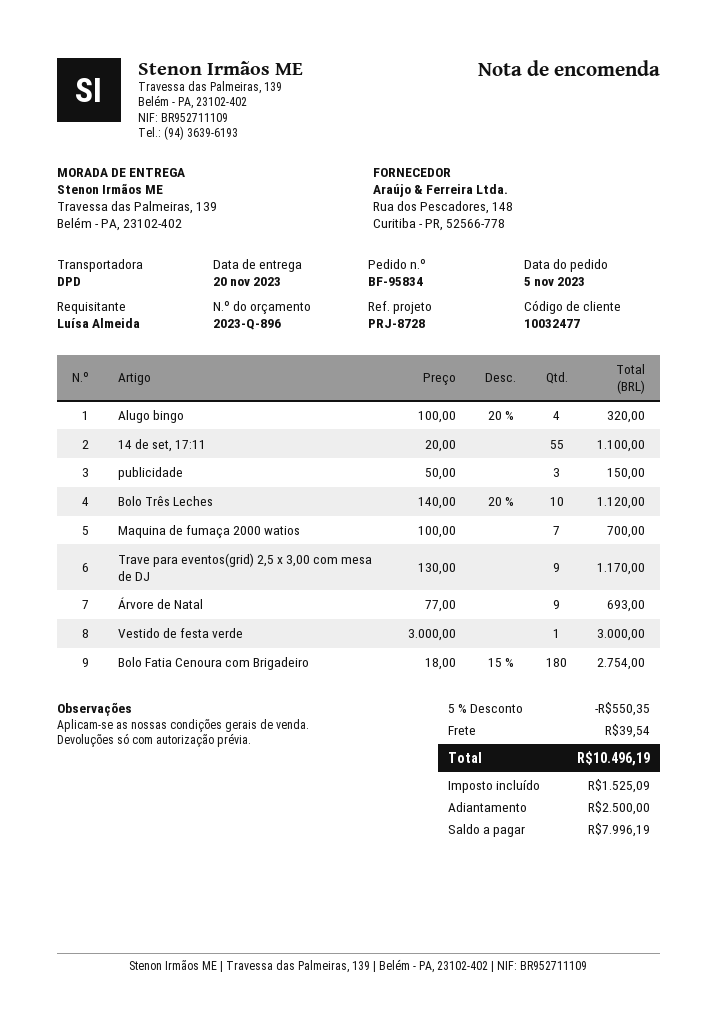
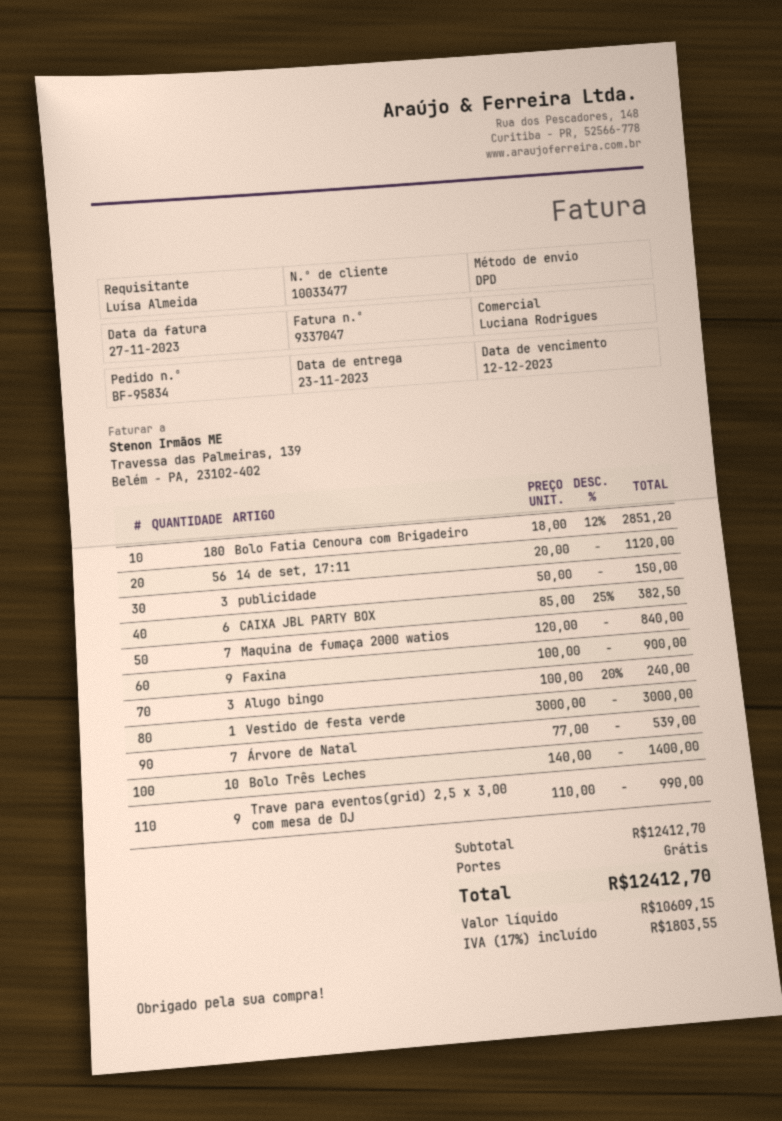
delivery date: 2023-11-20 -> 2023-11-23
customer number: 10032477 -> 10033477
Alugo bingo: 4 x 100.00 - 20% = 320.00 -> 3 x 100.00 - 20% = 240.00
14 de set, 17:11: 55 x 20.00 = 1100.00 -> 56 x 20.00 = 1120.00
Bolo Três Leches: 10 x 140.00 - 20% = 1120.00 -> 10 x 140.00 = 1400.00
Maquina de fumaça 2000 watios: 7 x 100.00 = 700.00 -> 7 x 120.00 = 840.00
Trave para eventos(grid) 2,5 x 3,00 com mesa de DJ: 9 x 130.00 = 1170.00 -> 9 x 110.00 = 990.00
Árvore de Natal: 9 x 77.00 = 693.00 -> 7 x 77.00 = 539.00
Bolo Fatia Cenoura com Brigadeiro: 180 x 18.00 - 15% = 2754.00 -> 180 x 18.00 - 12% = 2851.20
CAIXA JBL PARTY BOX: none -> 6 x 85.00 - 25% = 382.50
Faxina: none -> 9 x 100.00 = 900.00
discount: 5% = 550.35 -> none
shipping: 39.54 -> 0.00
tax: 1525.09 -> 1803.55
total: 10496.19 -> 12412.70

